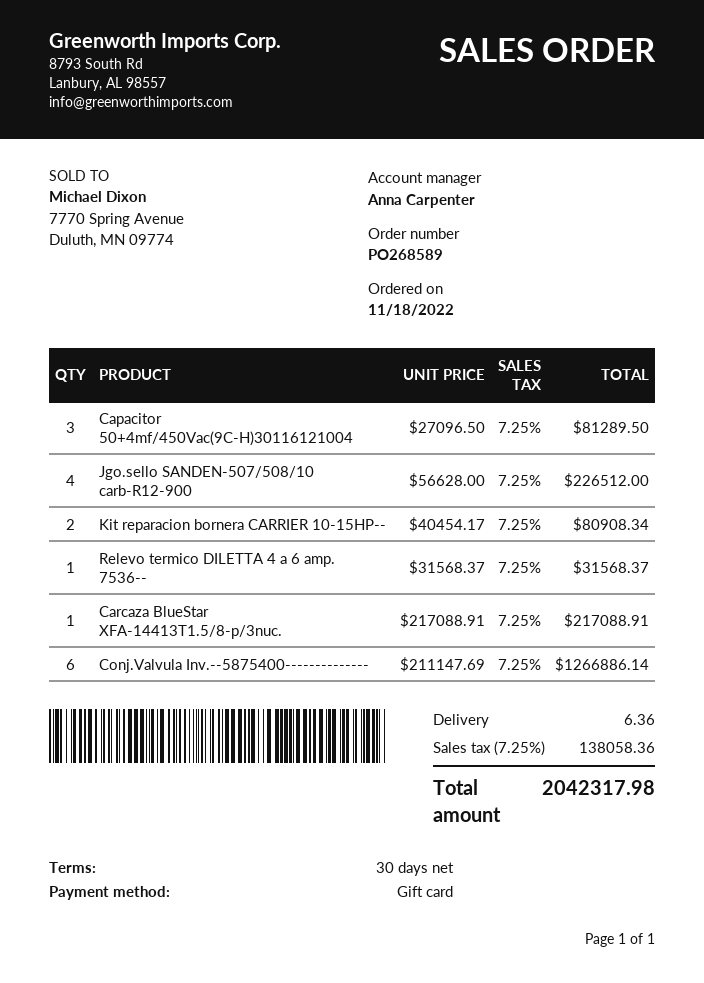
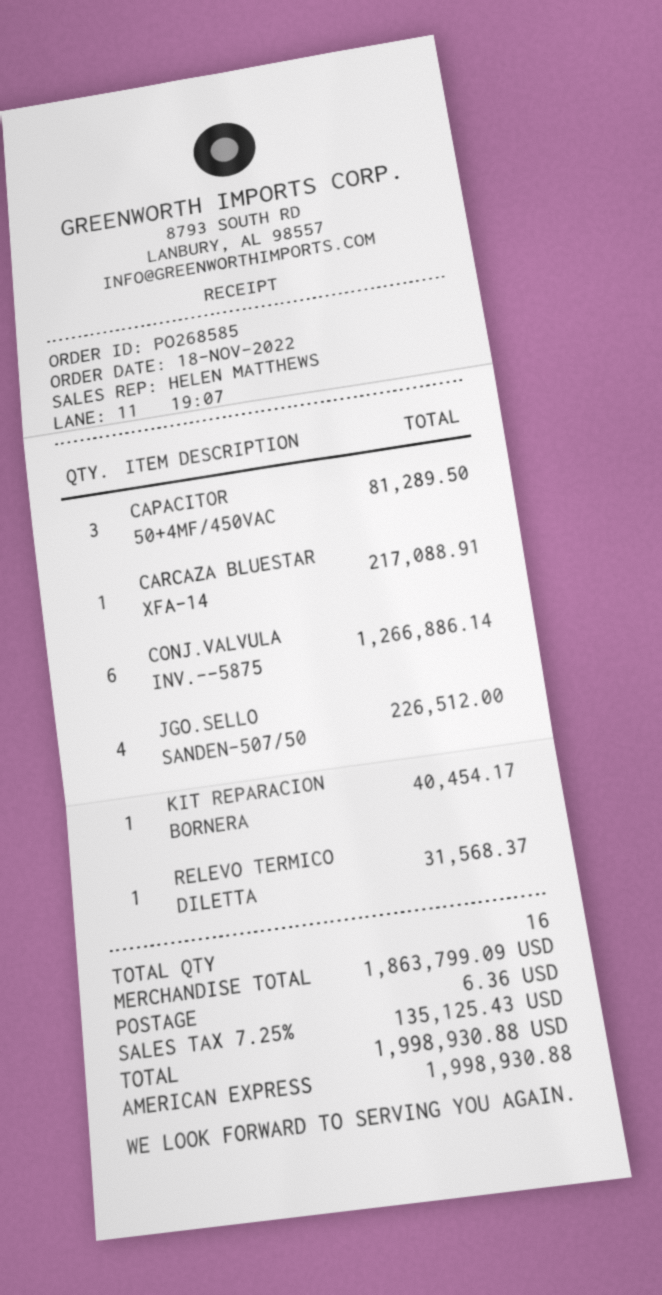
order number: PO268589 -> PO268585
sales rep: Anna Carpenter -> HELEN MATTHEWS
payment method: gift card -> American Express
Kit reparacion bornera CARRIER 10-15HP--: 2 for 80908.34 -> 1 for 40454.17
tax: 7.25% = 138058.36 -> 7.25% = 135125.43
total: 2042317.98 -> 1998930.88

